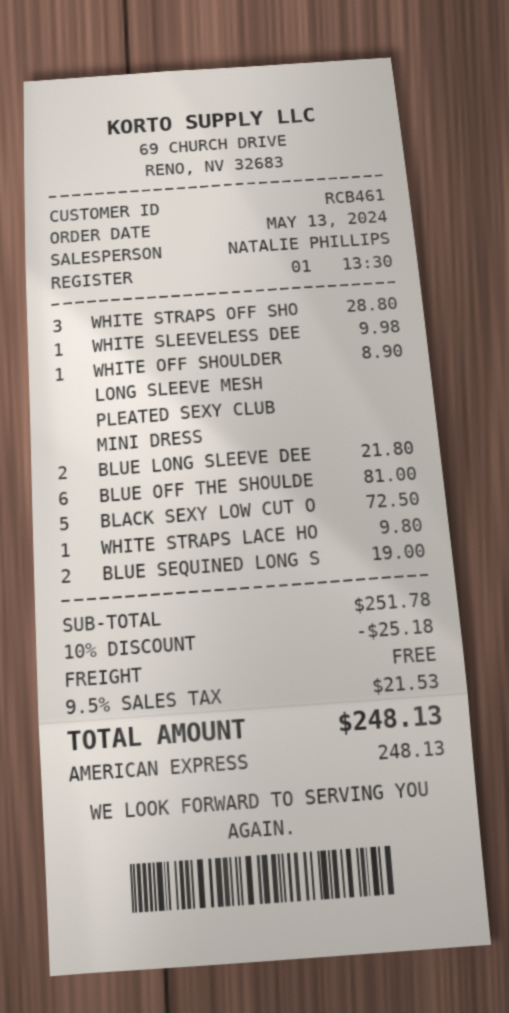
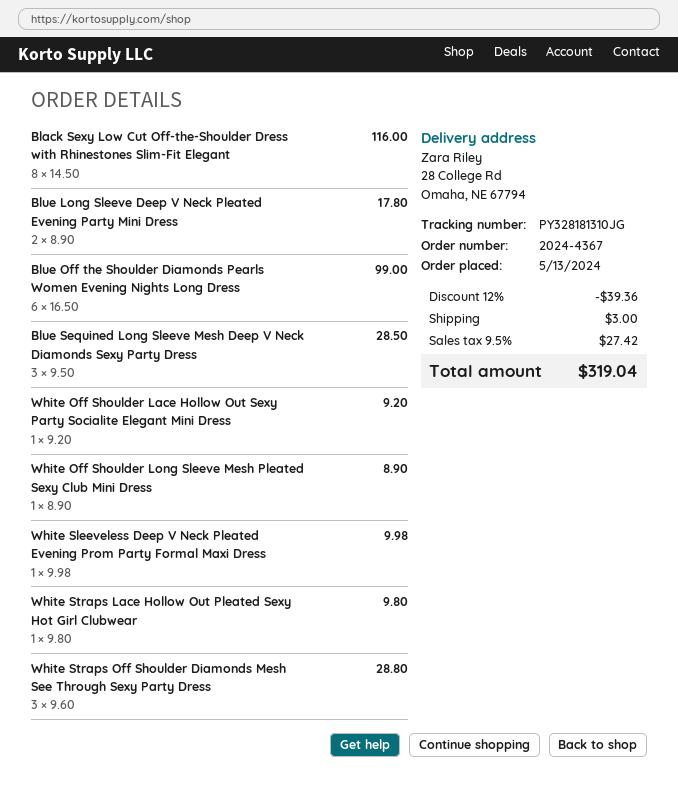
BLUE LONG SLEEVE DEE: 2 for 21.80 -> 2 for 17.80
BLUE OFF THE SHOULDE: 6 for 81.00 -> 6 for 99.00
BLACK SEXY LOW CUT O: 5 for 72.50 -> 8 for 116.00
BLUE SEQUINED LONG S: 2 for 19.00 -> 3 for 28.50
White Off Shoulder Lace Hollow Out Sexy Party Socialite Elegant Mini Dress: none -> 1 for 9.20
discount: 10% = 25.18 -> 12% = 39.36
shipping: 0.00 -> 3.00
tax: 9.5% = 21.53 -> 9.5% = 27.42
total: 248.13 -> 319.04

